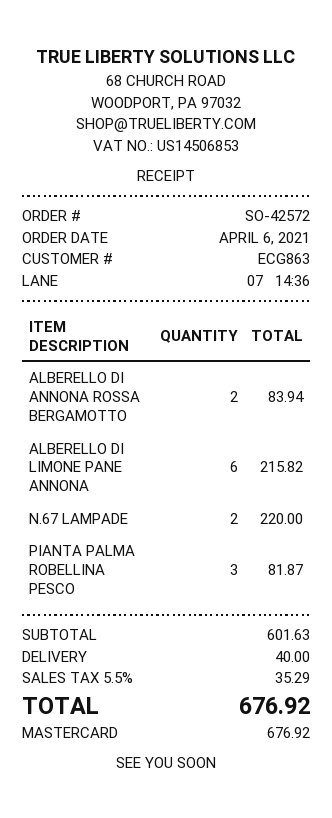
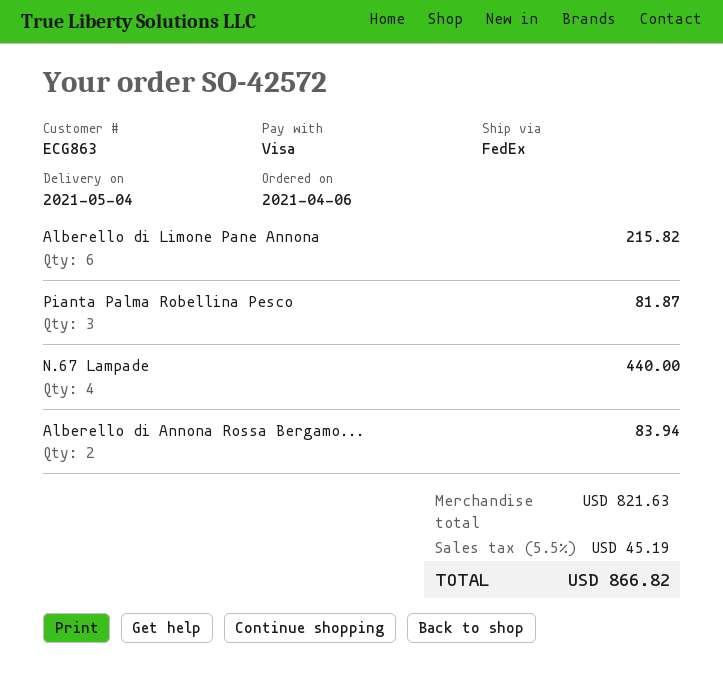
payment method: Mastercard -> Visa
N.67 LAMPADE: 2 for 220.00 -> 4 for 440.00
subtotal: 601.63 -> 821.63
shipping: 40.00 -> none
tax: 5.5% = 35.29 -> 5.5% = 45.19
total: 676.92 -> 866.82

